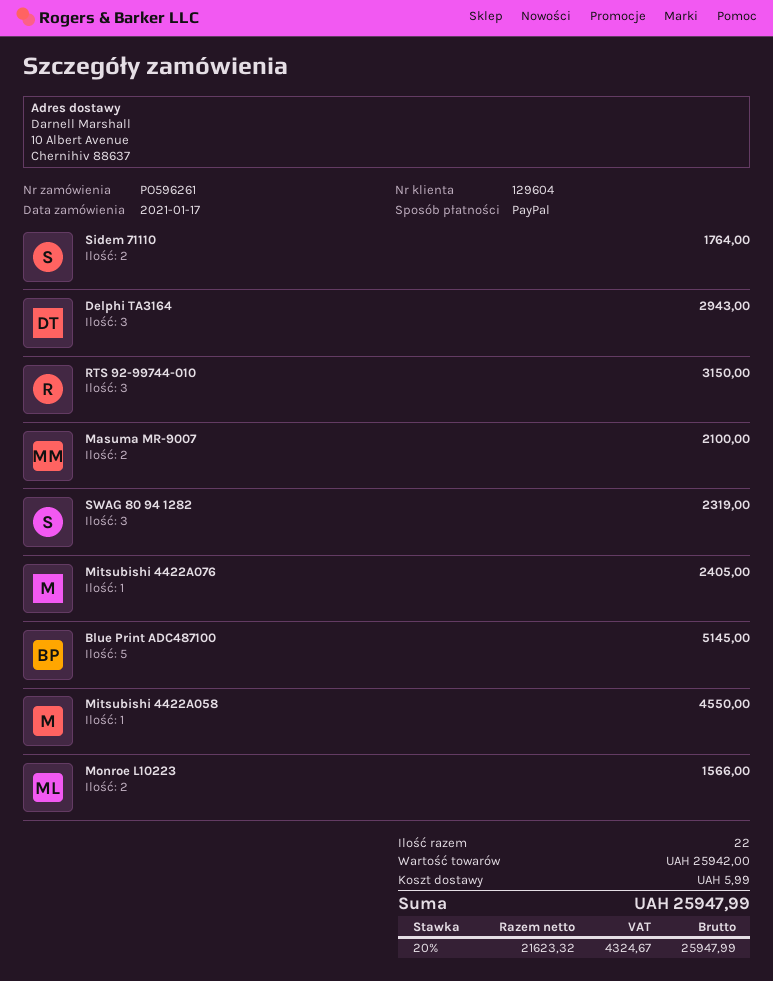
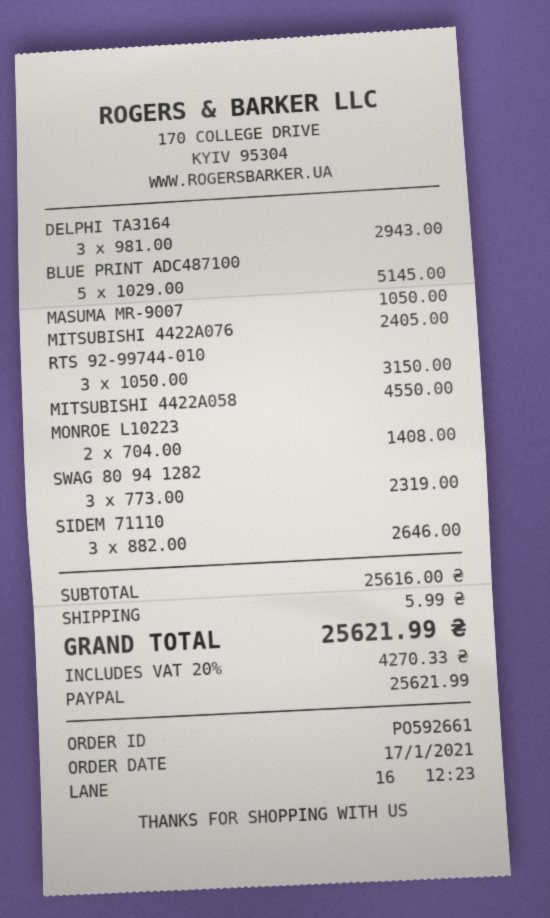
order number: PO596261 -> PO592661
Sidem 71110: 2 for 1764.00 -> 3 for 2646.00
Masuma MR-9007: 2 for 2100.00 -> 1 for 1050.00
Monroe L10223: 2 for 1566.00 -> 2 for 1408.00
subtotal: 25942.00 -> 25616.00
tax: 20% = 4324.67 -> 20% = 4270.33
total: 25947.99 -> 25621.99

